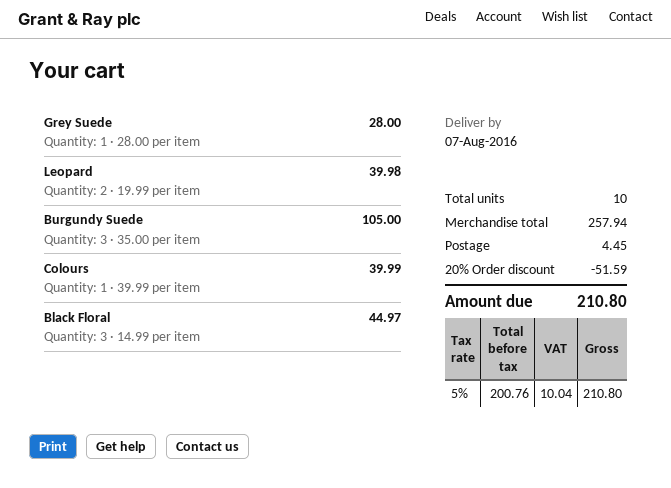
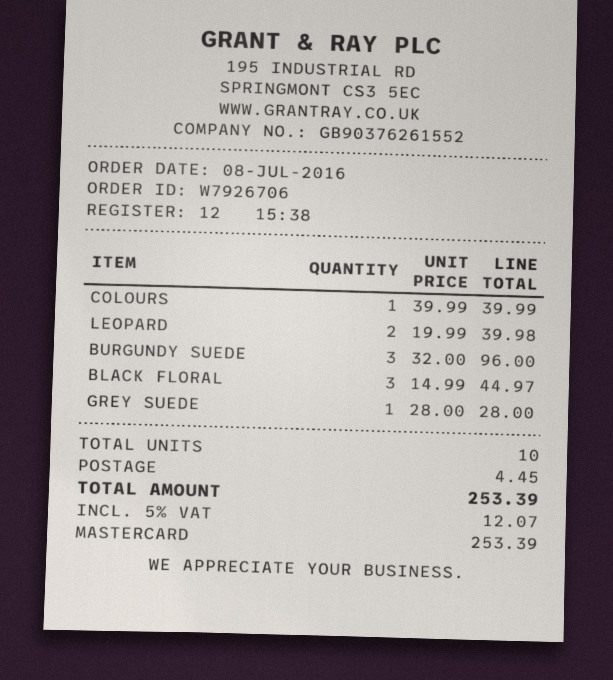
Burgundy Suede: 3 x 35.00 = 105.00 -> 3 x 32.00 = 96.00
discount: 20% = 51.59 -> none
tax: 5% = 10.04 -> 5% = 12.07
total: 210.80 -> 253.39

